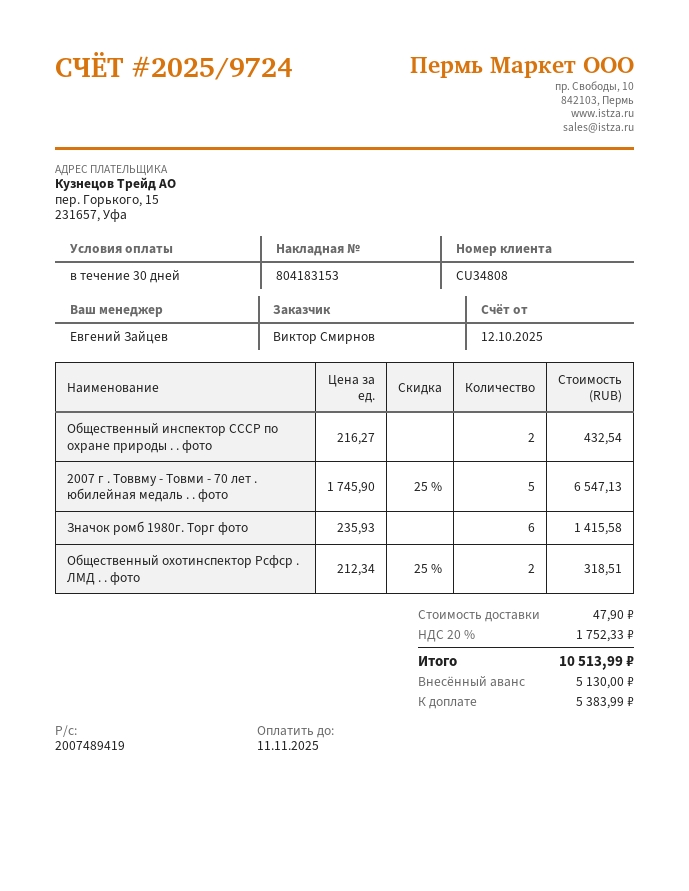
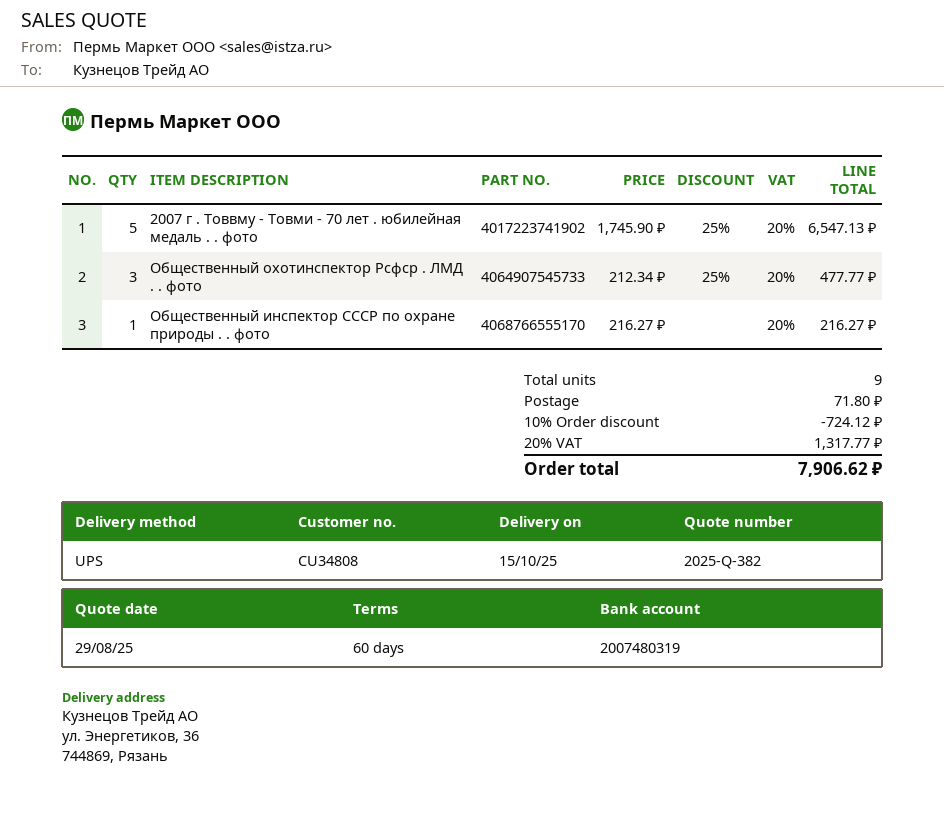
payment terms: 30 days -> 60 days
bank account: 2007489419 -> 2007480319
Общественный инспектор СССР по охране природы . . фото: 2 x 216.27 = 432.54 -> 1 x 216.27 = 216.27
Значок ромб 1980г. Торг фото: 6 x 235.93 = 1415.58 -> none
Общественный охотинспектор Рсфср . ЛМД . . фото: 2 x 212.34 - 25% = 318.51 -> 3 x 212.34 - 25% = 477.77
discount: none -> 10% = 724.12
shipping: 47.90 -> 71.80
tax: 20% = 1752.33 -> 20% = 1317.77
total: 10513.99 -> 7906.62

